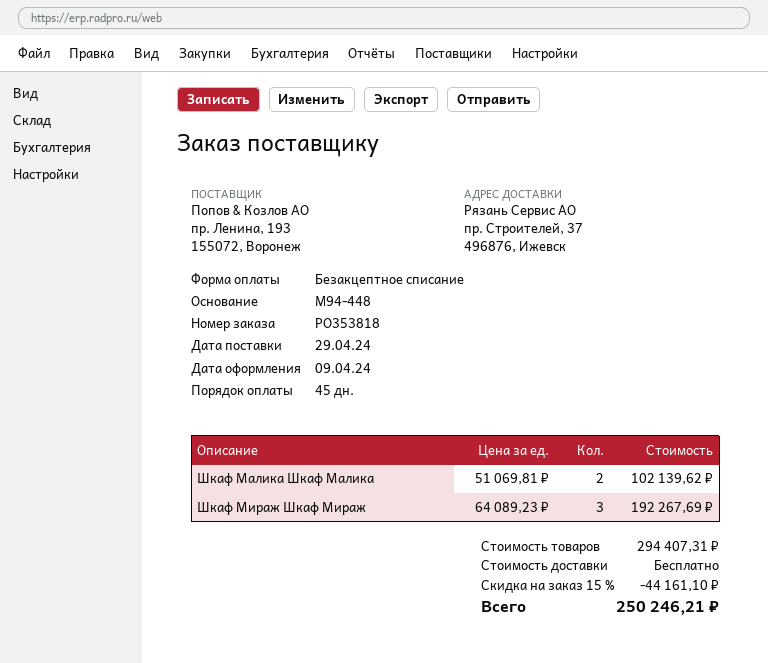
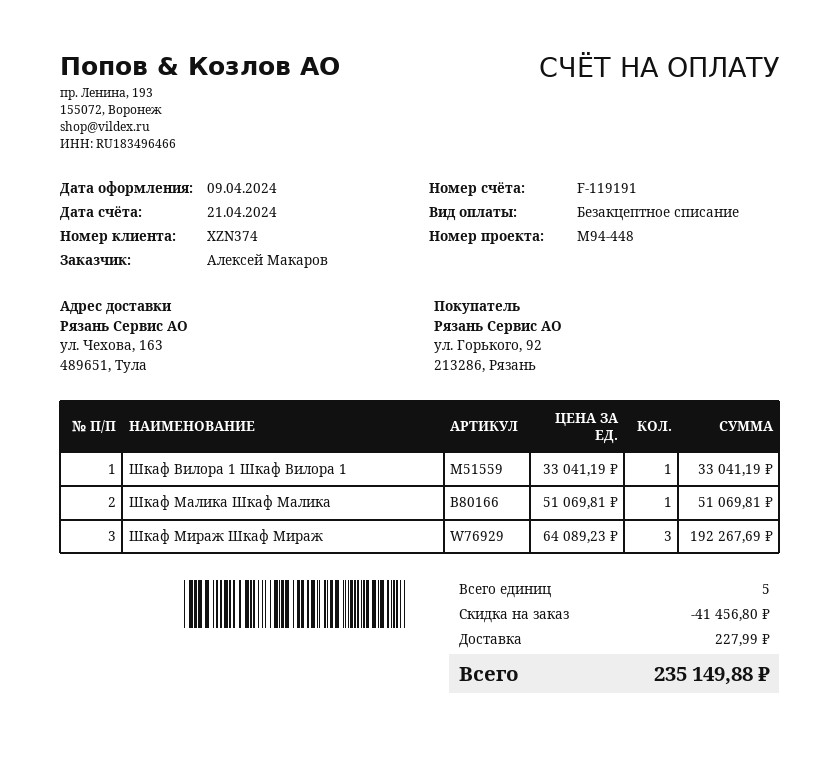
ship to: пр. Строителей, 37, 496876, Ижевск -> ул. Чехова, 163, 489651, Тула
Шкаф Малика Шкаф Малика: 2 x 51069.81 = 102139.62 -> 1 x 51069.81 = 51069.81
Шкаф Вилора 1 Шкаф Вилора 1: none -> 1 x 33041.19 = 33041.19
discount: 44161.10 -> 41456.80
shipping: 0.00 -> 227.99
total: 250246.21 -> 235149.88

